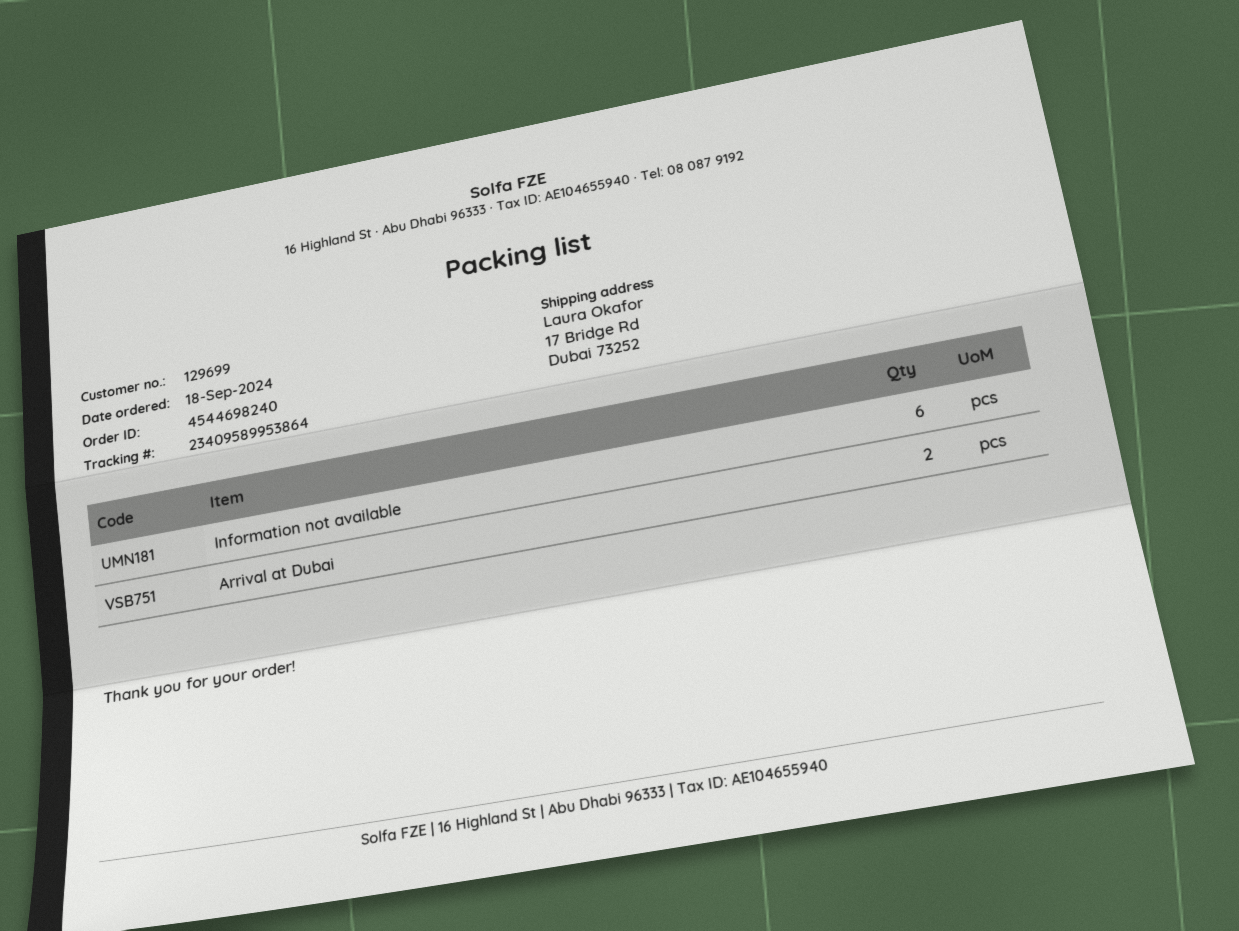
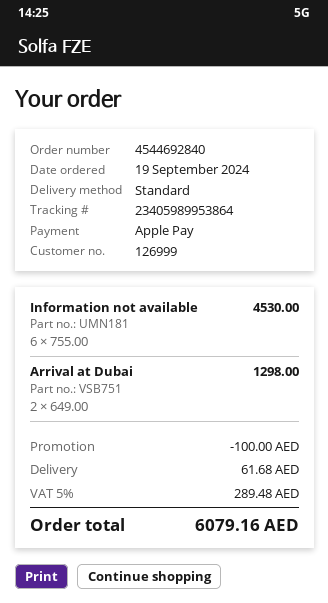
order number: 4544698240 -> 4544692840
order date: 2024-09-18 -> 2024-09-19
customer number: 129699 -> 126999
tracking number: 23409589953864 -> 23405989953864

